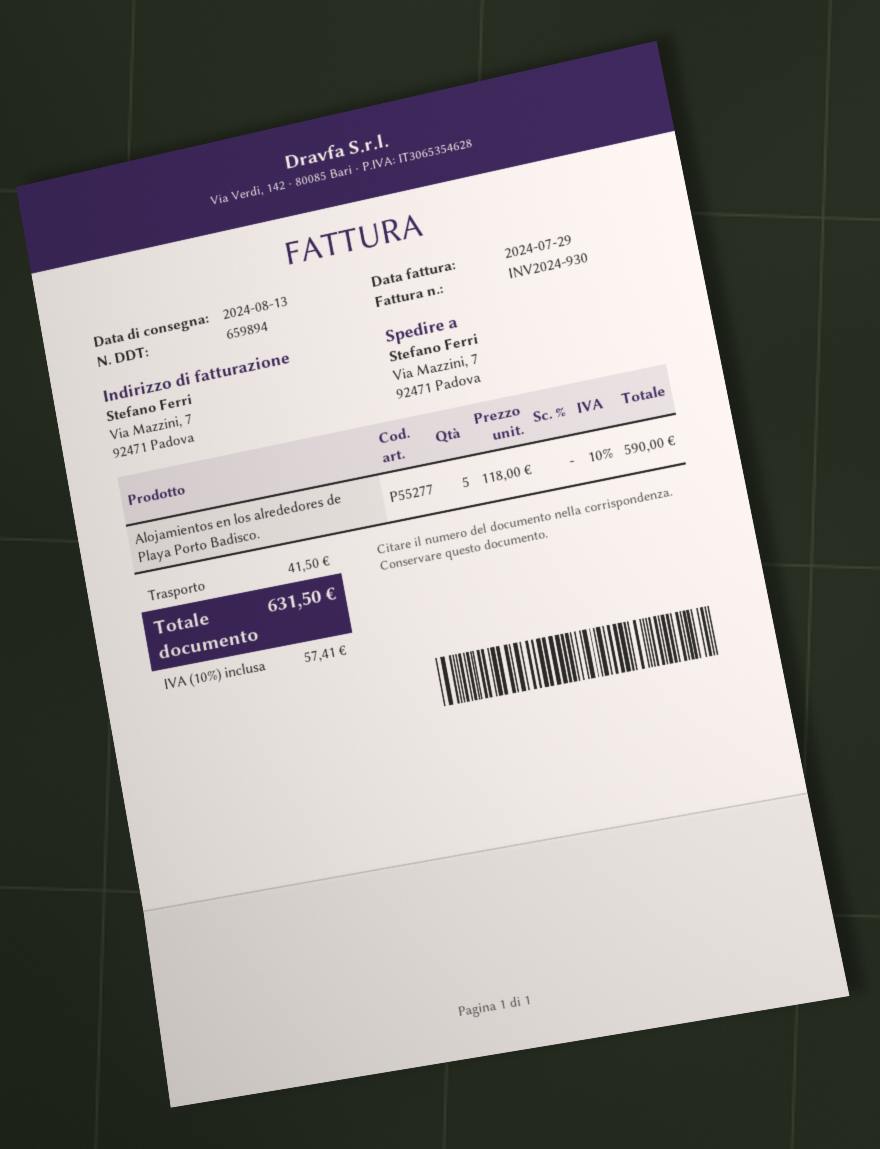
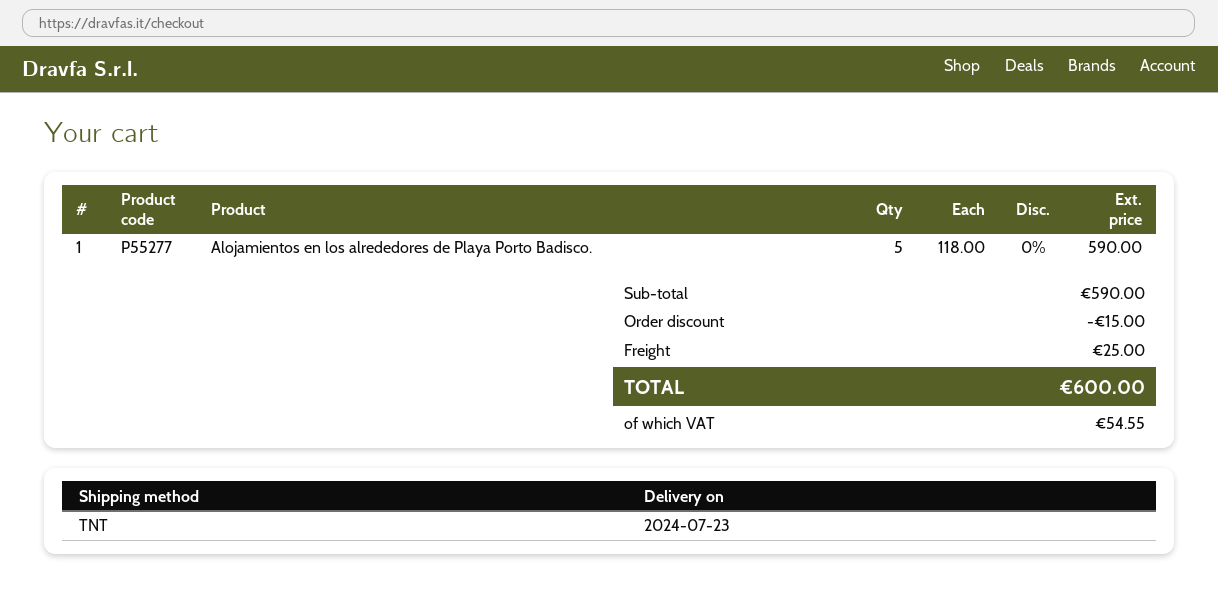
delivery date: 2024-08-13 -> 2024-07-23
discount: none -> 15.00
shipping: 41.50 -> 25.00
tax: 57.41 -> 54.55
total: 631.50 -> 600.00

